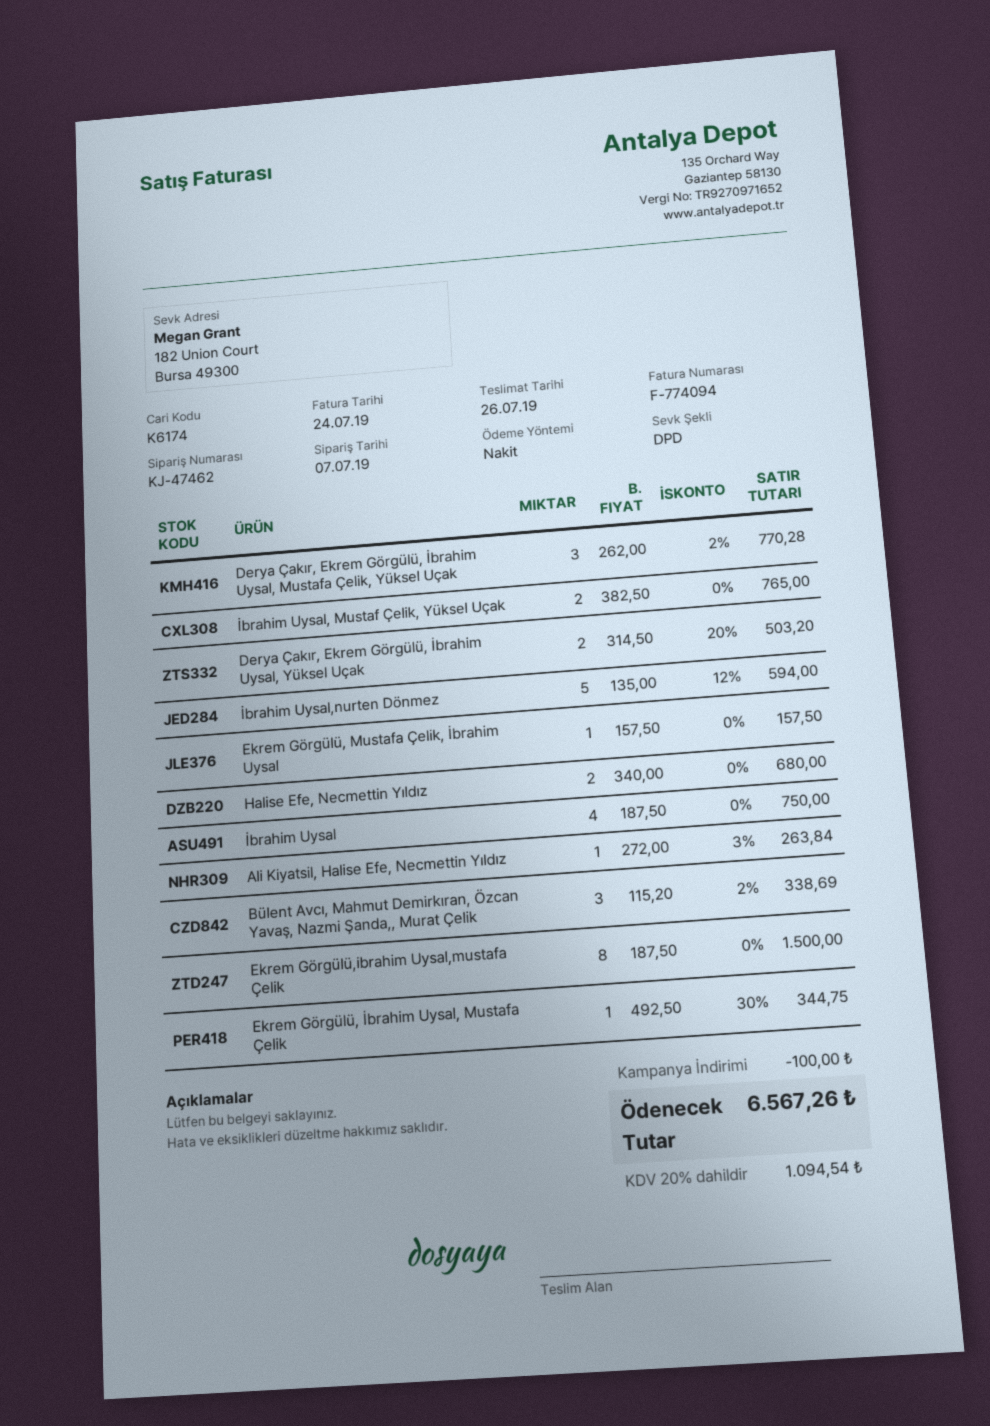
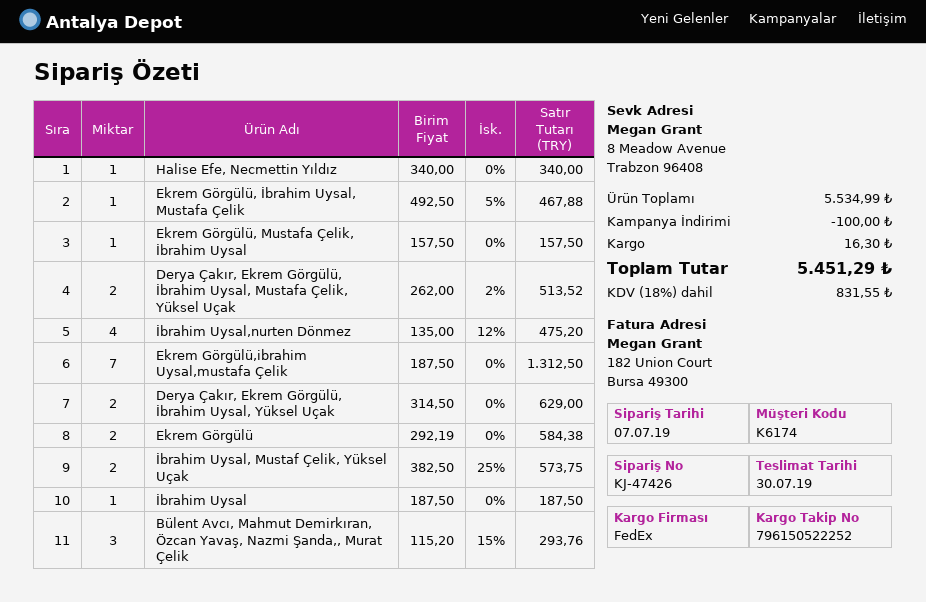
order number: KJ-47462 -> KJ-47426
delivery date: 2019-07-26 -> 2019-07-30
shipping method: DPD -> FedEx
ship to: 182 Union Court, Bursa 49300 -> 8 Meadow Avenue, Trabzon 96408
Derya Çakır, Ekrem Görgülü, İbrahim Uysal, Mustafa Çelik, Yüksel Uçak: 3 x 262.00 - 2% = 770.28 -> 2 x 262.00 - 2% = 513.52
İbrahim Uysal, Mustaf Çelik, Yüksel Uçak: 2 x 382.50 = 765.00 -> 2 x 382.50 - 25% = 573.75
Derya Çakır, Ekrem Görgülü, İbrahim Uysal, Yüksel Uçak: 2 x 314.50 - 20% = 503.20 -> 2 x 314.50 = 629.00
İbrahim Uysal,nurten Dönmez: 5 x 135.00 - 12% = 594.00 -> 4 x 135.00 - 12% = 475.20
Halise Efe, Necmettin Yıldız: 2 x 340.00 = 680.00 -> 1 x 340.00 = 340.00
İbrahim Uysal: 4 x 187.50 = 750.00 -> 1 x 187.50 = 187.50
Ali Kiyatsil, Halise Efe, Necmettin Yıldız: 1 x 272.00 - 3% = 263.84 -> none
Bülent Avcı, Mahmut Demirkıran, Özcan Yavaş, Nazmi Şanda,, Murat Çelik: 3 x 115.20 - 2% = 338.69 -> 3 x 115.20 - 15% = 293.76
Ekrem Görgülü,ibrahim Uysal,mustafa Çelik: 8 x 187.50 = 1500.00 -> 7 x 187.50 = 1312.50
Ekrem Görgülü, İbrahim Uysal, Mustafa Çelik: 1 x 492.50 - 30% = 344.75 -> 1 x 492.50 - 5% = 467.88
Ekrem Görgülü: none -> 2 x 292.19 = 584.38
shipping: none -> 16.30
tax: 20% = 1094.54 -> 18% = 831.55
total: 6567.26 -> 5451.29

